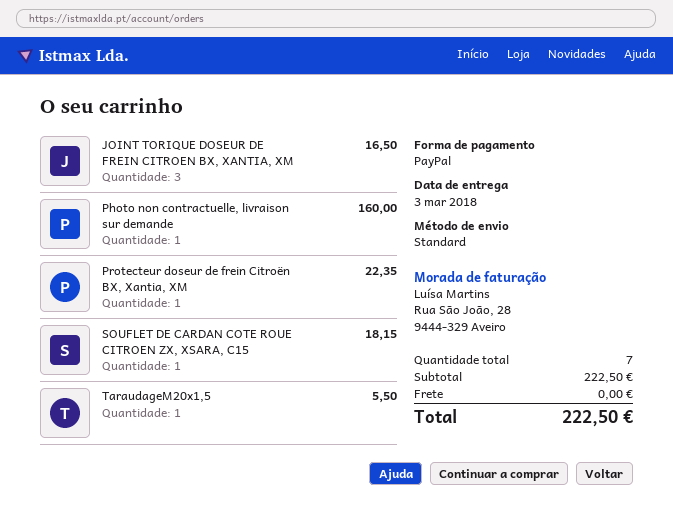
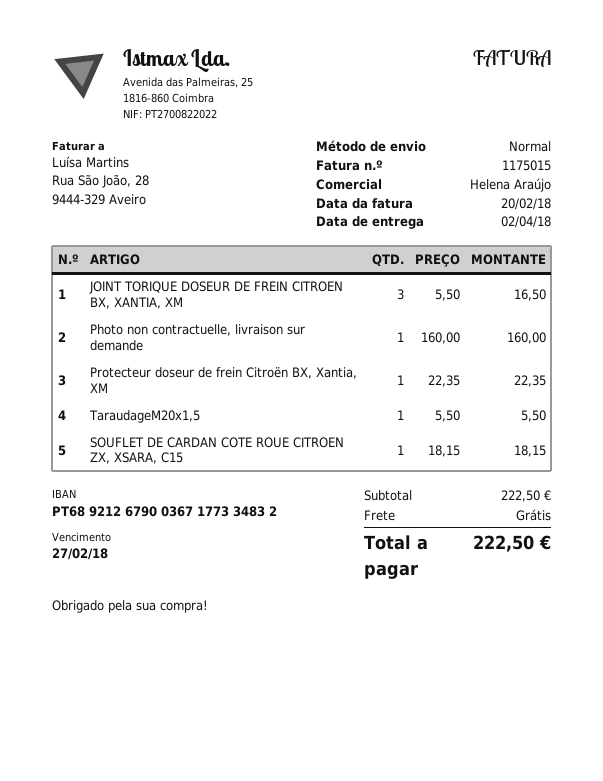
delivery date: 2018-03-03 -> 2018-04-02

